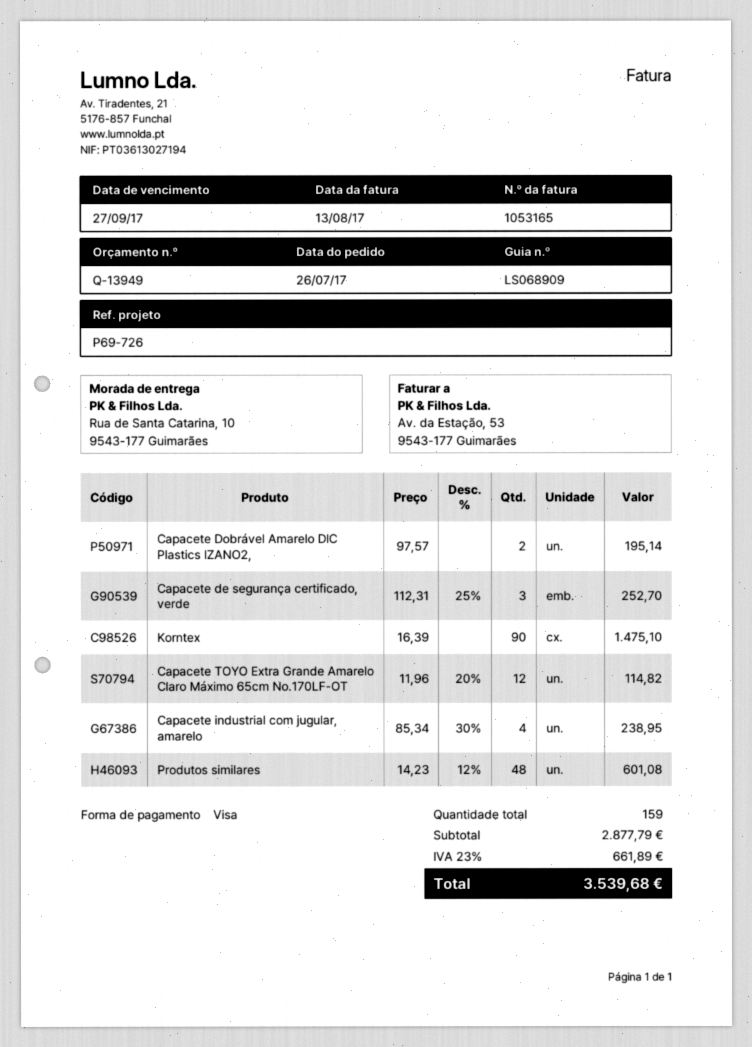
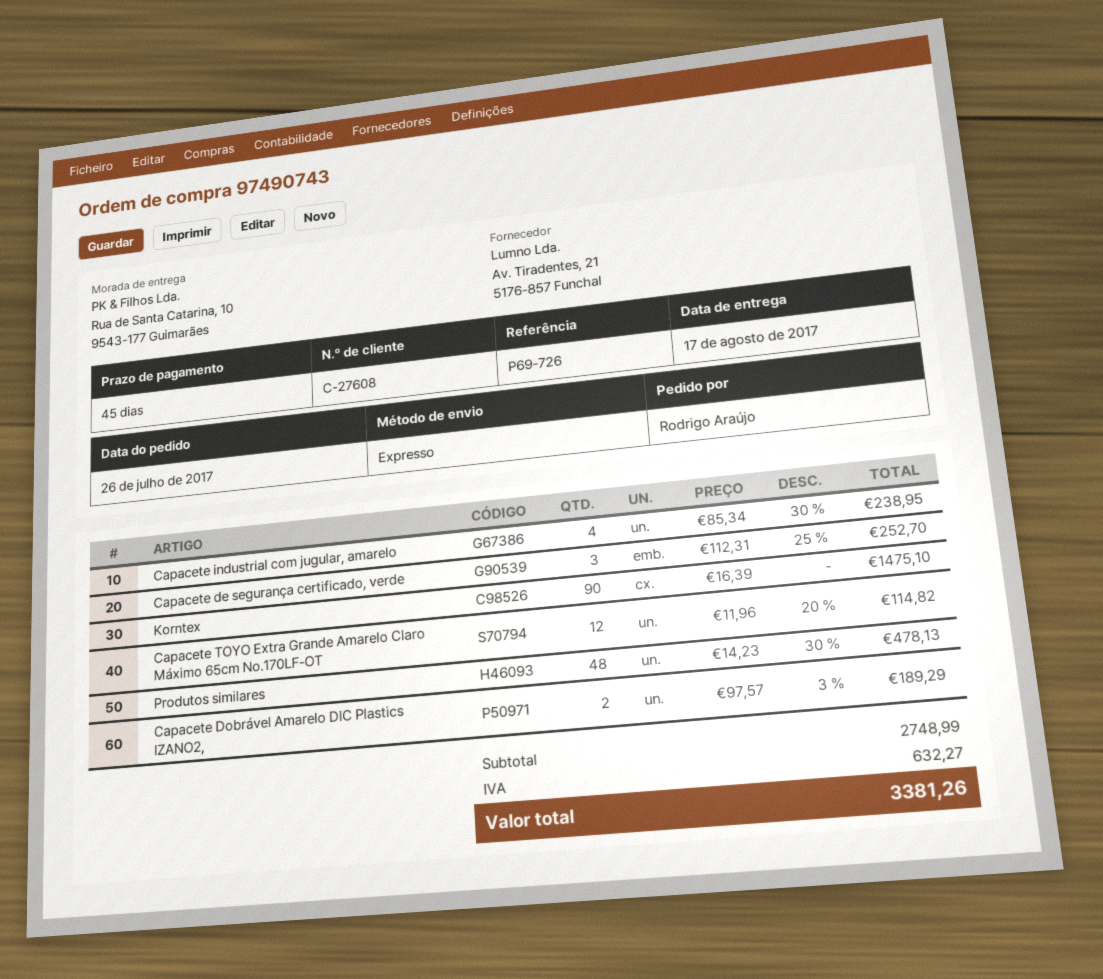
Capacete Dobrável Amarelo DIC Plastics IZANO2,: 2 x 97.57 = 195.14 -> 2 x 97.57 - 3% = 189.29
Produtos similares: 48 x 14.23 - 12% = 601.08 -> 48 x 14.23 - 30% = 478.13
subtotal: 2877.79 -> 2748.99
tax: 661.89 -> 632.27
total: 3539.68 -> 3381.26

